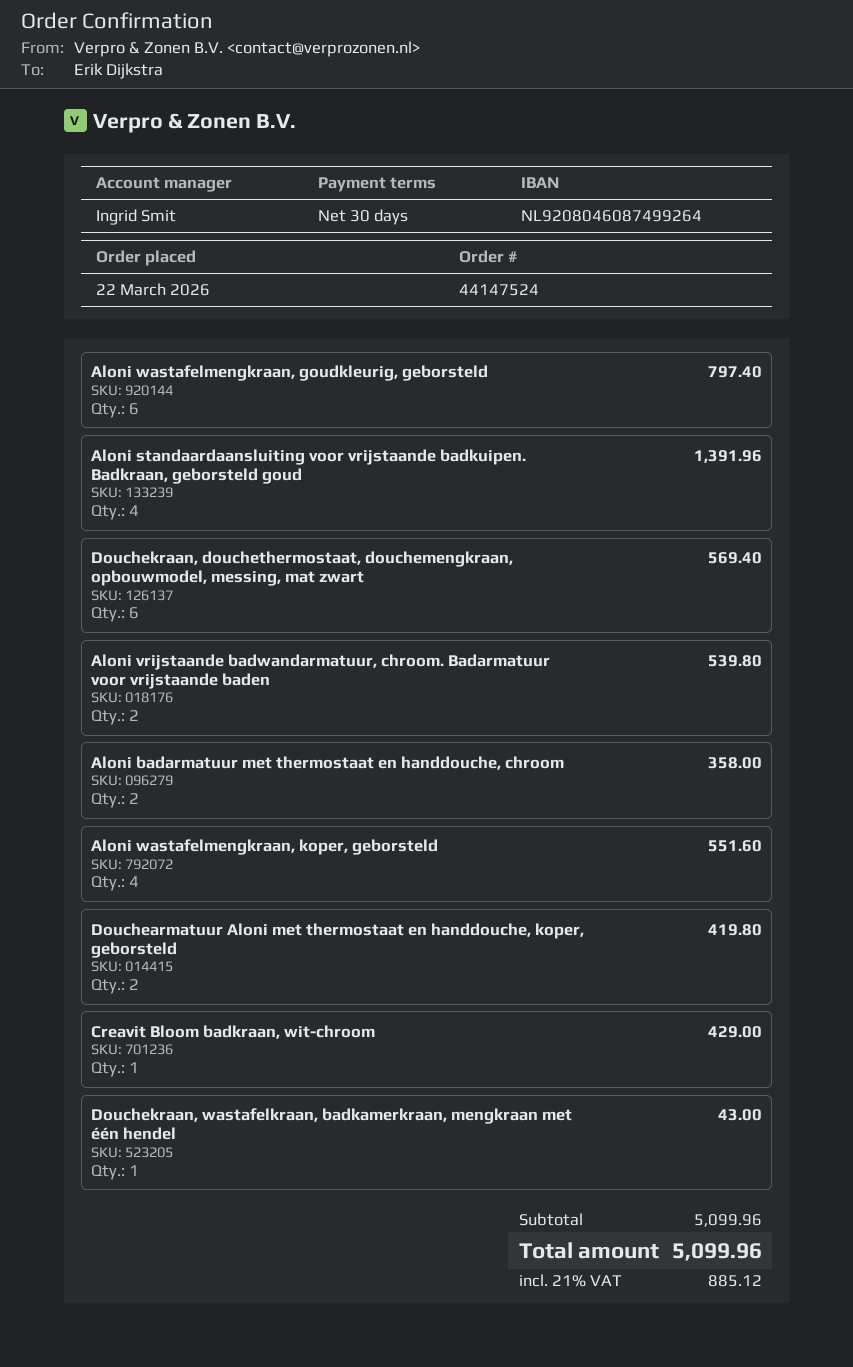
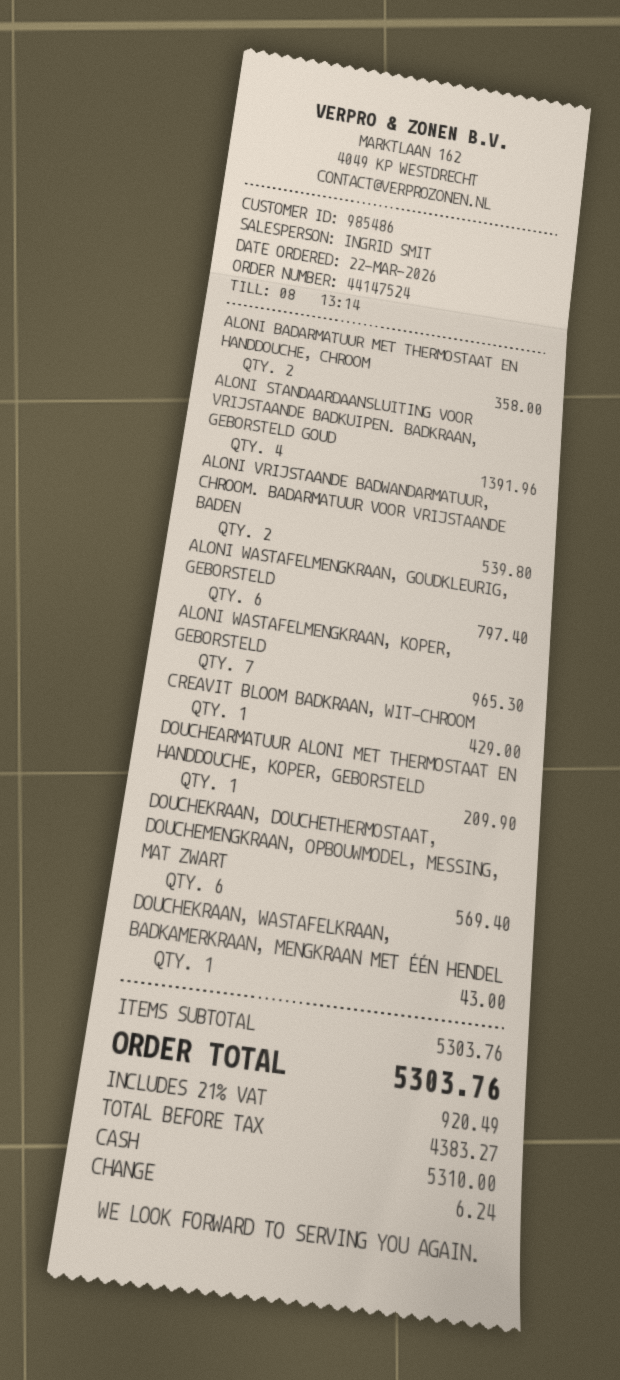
Aloni wastafelmengkraan, koper, geborsteld: 4 for 551.60 -> 7 for 965.30
Douchearmatuur Aloni met thermostaat en handdouche, koper, geborsteld: 2 for 419.80 -> 1 for 209.90
subtotal: 5099.96 -> 5303.76
tax: 21% = 885.12 -> 21% = 920.49
total: 5099.96 -> 5303.76

